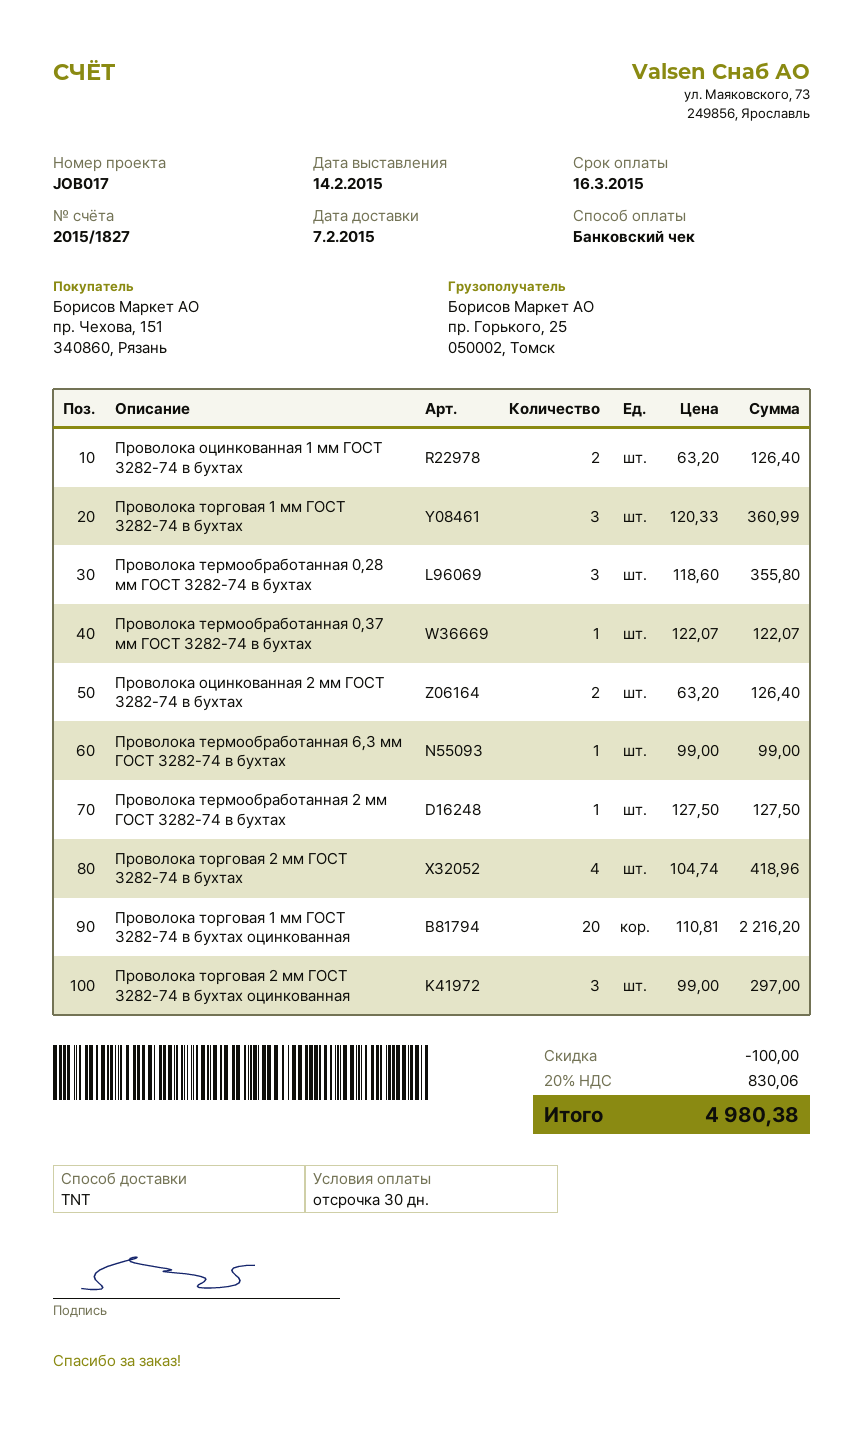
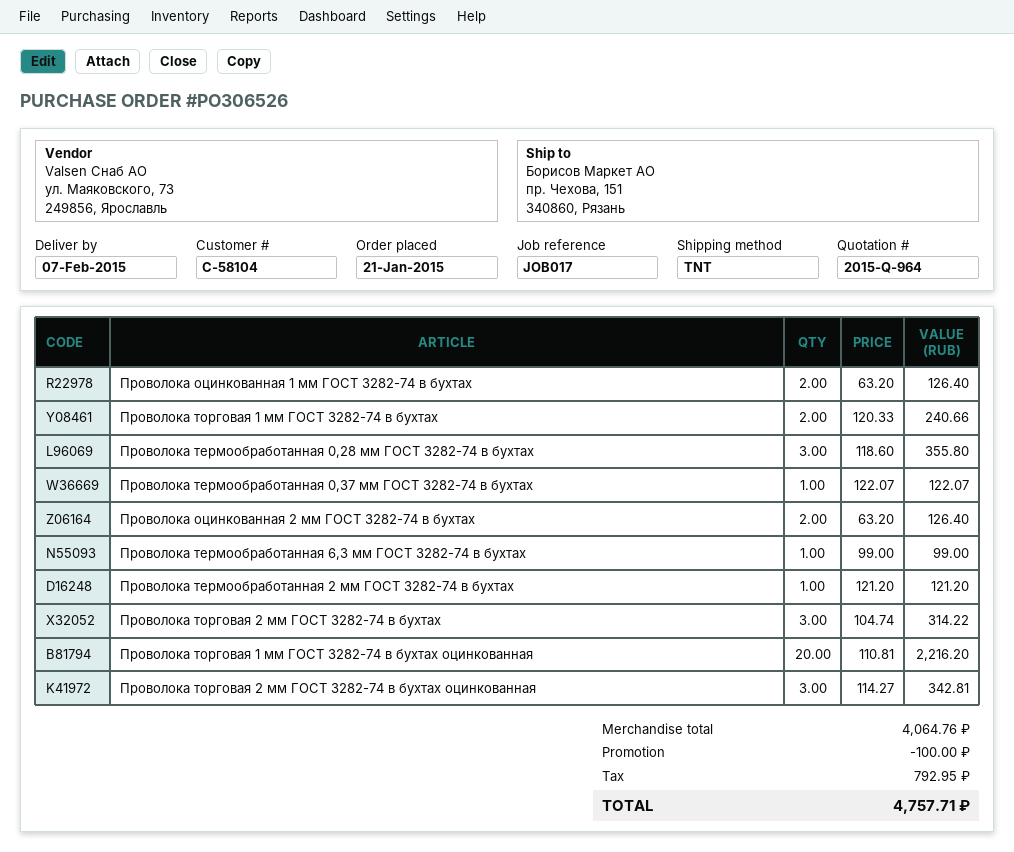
ship to: пр. Горького, 25, 050002, Томск -> пр. Чехова, 151, 340860, Рязань
Проволока торговая 1 мм ГОСТ 3282-74 в бухтах: 3 x 120.33 = 360.99 -> 2 x 120.33 = 240.66
Проволока термообработанная 2 мм ГОСТ 3282-74 в бухтах: 1 x 127.50 = 127.50 -> 1 x 121.20 = 121.20
Проволока торговая 2 мм ГОСТ 3282-74 в бухтах: 4 x 104.74 = 418.96 -> 3 x 104.74 = 314.22
Проволока торговая 2 мм ГОСТ 3282-74 в бухтах оцинкованная: 3 x 99.00 = 297.00 -> 3 x 114.27 = 342.81
tax: 830.06 -> 792.95
total: 4980.38 -> 4757.71

